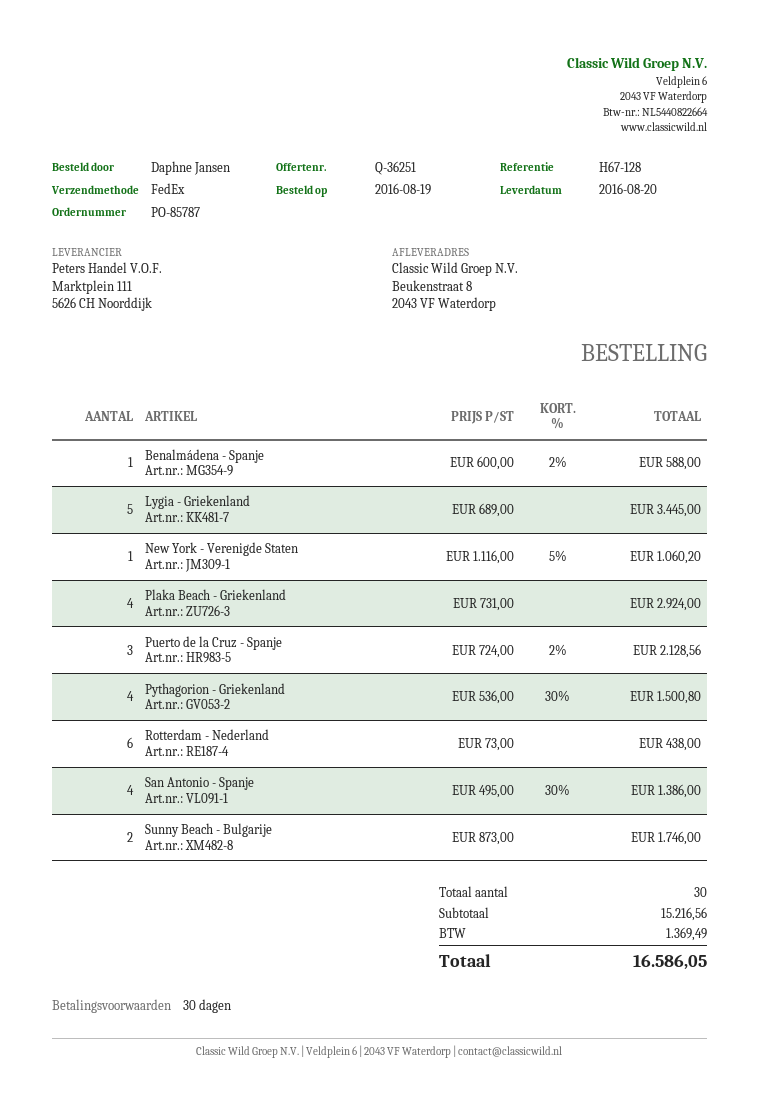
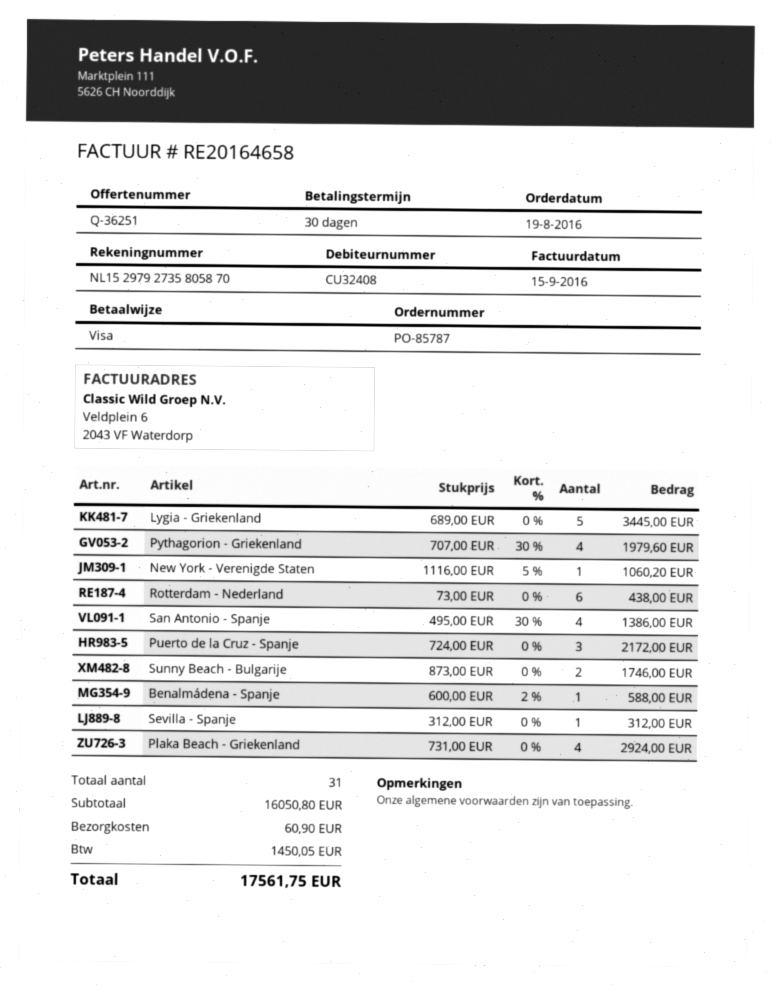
Puerto de la Cruz - Spanje: 3 x 724.00 - 2% = 2128.56 -> 3 x 724.00 = 2172.00
Pythagorion - Griekenland: 4 x 536.00 - 30% = 1500.80 -> 4 x 707.00 - 30% = 1979.60
Sevilla - Spanje: none -> 1 x 312.00 = 312.00
total quantity: 30 -> 31
subtotal: 15216.56 -> 16050.80
shipping: none -> 60.90
tax: 1369.49 -> 1450.05
total: 16586.05 -> 17561.75

